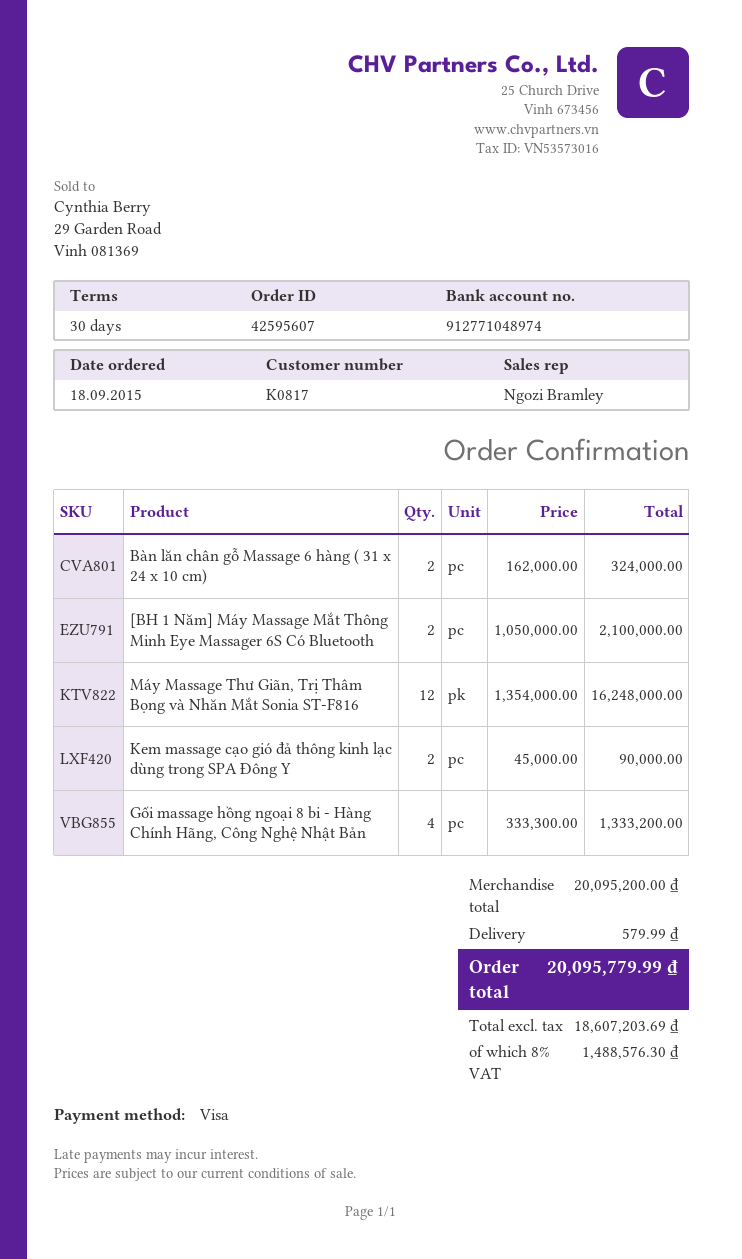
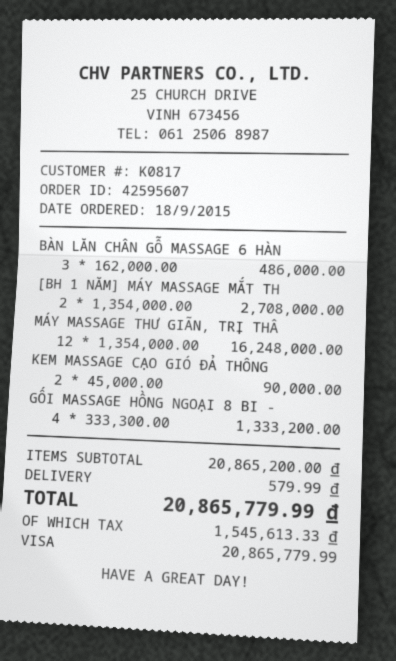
Bàn lăn chân gỗ Massage 6 hàng ( 31 x 24 x 10 cm): 2 x 162000.00 = 324000.00 -> 3 x 162000.00 = 486000.00
[BH 1 Năm] Máy Massage Mắt Thông Minh Eye Massager 6S Có Bluetooth: 2 x 1050000.00 = 2100000.00 -> 2 x 1354000.00 = 2708000.00
subtotal: 20095200.00 -> 20865200.00
tax: 1488576.30 -> 1545613.33
total: 20095779.99 -> 20865779.99

